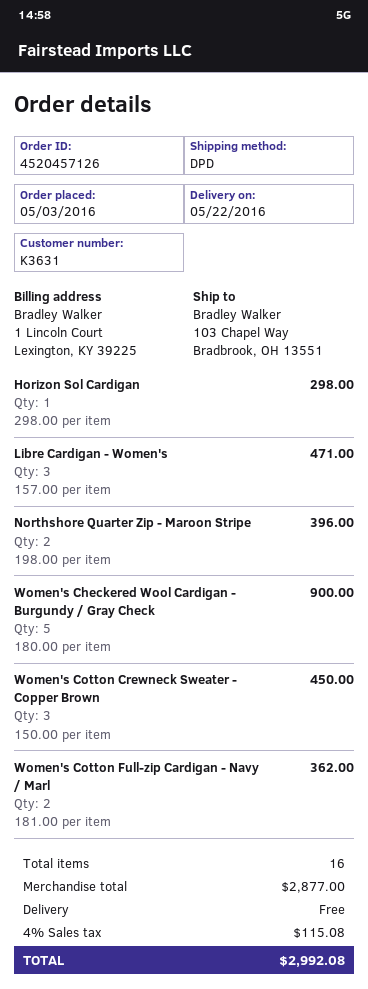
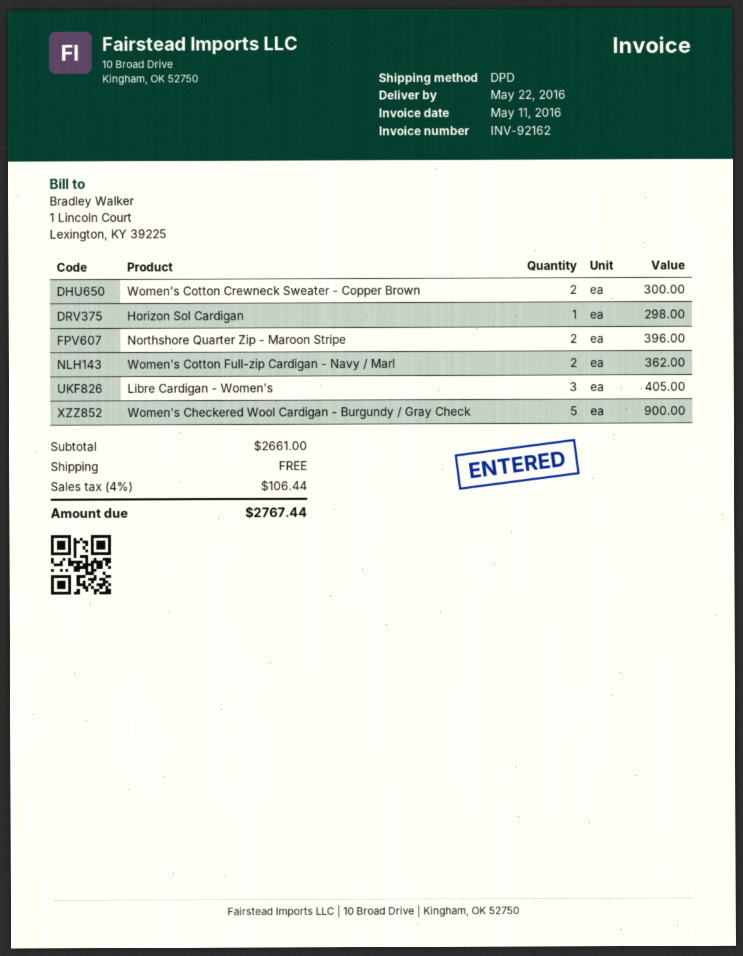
Libre Cardigan - Women's: 3 for 471.00 -> 3 for 405.00
Women's Cotton Crewneck Sweater - Copper Brown: 3 for 450.00 -> 2 for 300.00
subtotal: 2877.00 -> 2661.00
tax: 4% = 115.08 -> 4% = 106.44
total: 2992.08 -> 2767.44

